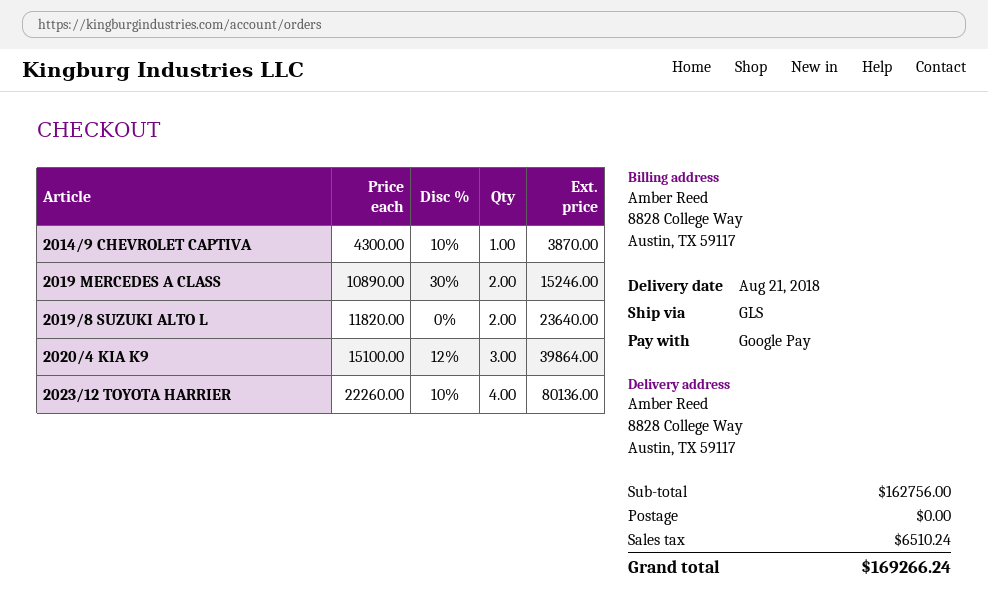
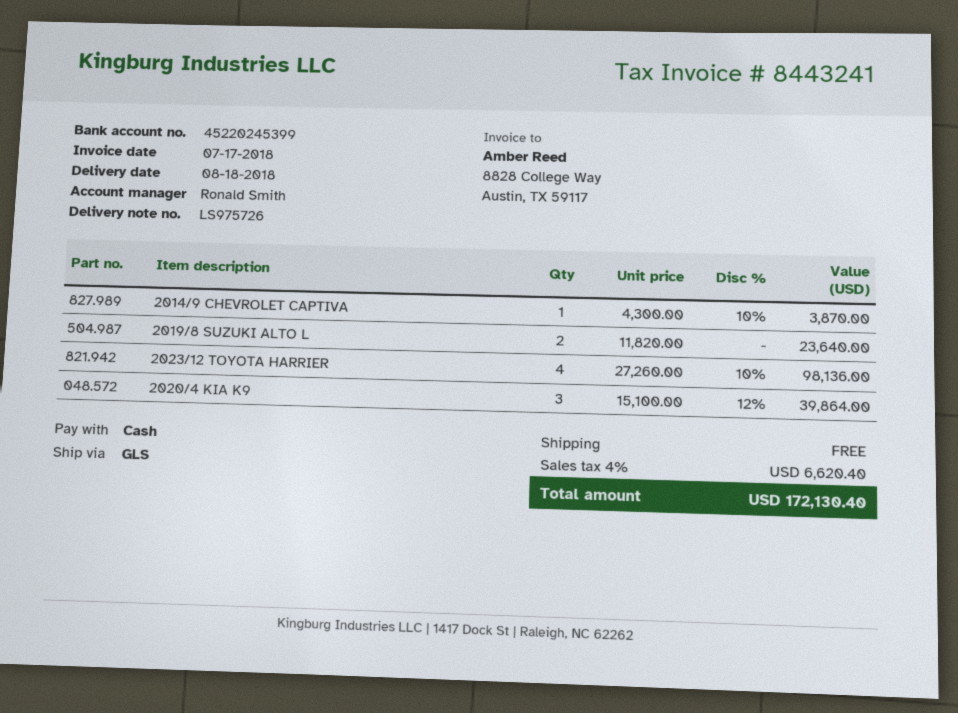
delivery date: 2018-08-21 -> 2018-08-18
payment method: Google Pay -> cash
2019 MERCEDES A CLASS: 2 x 10890.00 - 30% = 15246.00 -> none
2023/12 TOYOTA HARRIER: 4 x 22260.00 - 10% = 80136.00 -> 4 x 27260.00 - 10% = 98136.00
tax: 6510.24 -> 6620.40
total: 169266.24 -> 172130.40

